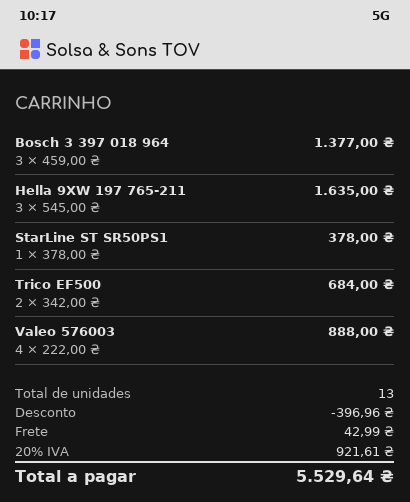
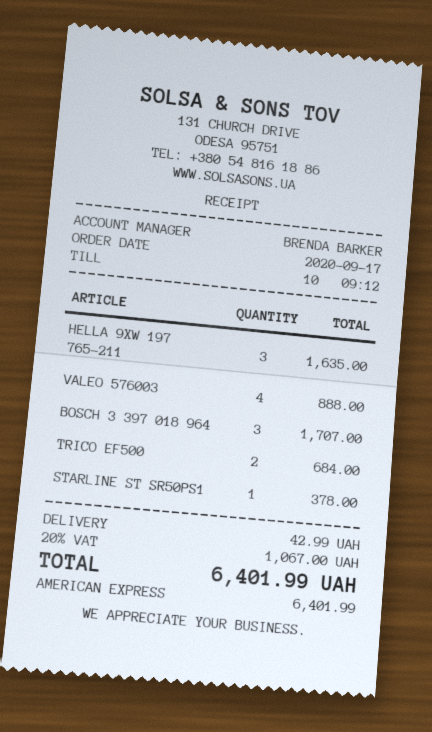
Bosch 3 397 018 964: 3 for 1377.00 -> 3 for 1707.00
discount: 396.96 -> none
tax: 20% = 921.61 -> 20% = 1067.00
total: 5529.64 -> 6401.99

